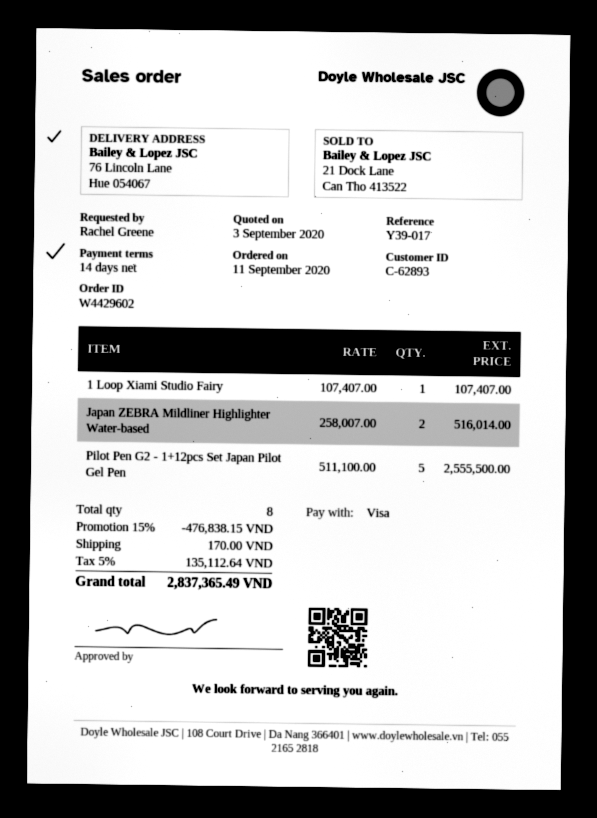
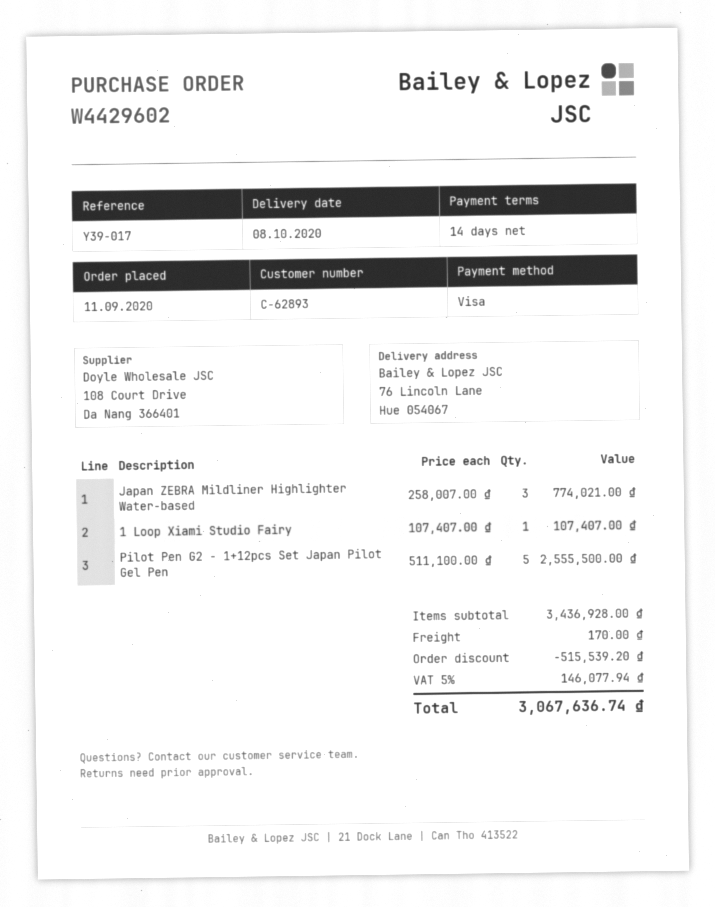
Japan ZEBRA Mildliner Highlighter Water-based: 2 x 258007.00 = 516014.00 -> 3 x 258007.00 = 774021.00
discount: 476838.15 -> 515539.20
tax: 5% = 135112.64 -> 5% = 146077.94
total: 2837365.49 -> 3067636.74

